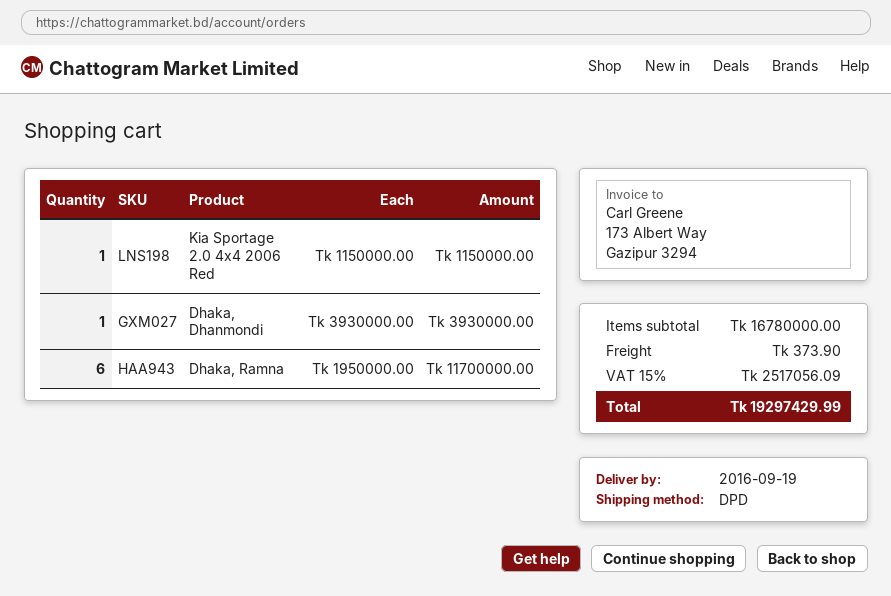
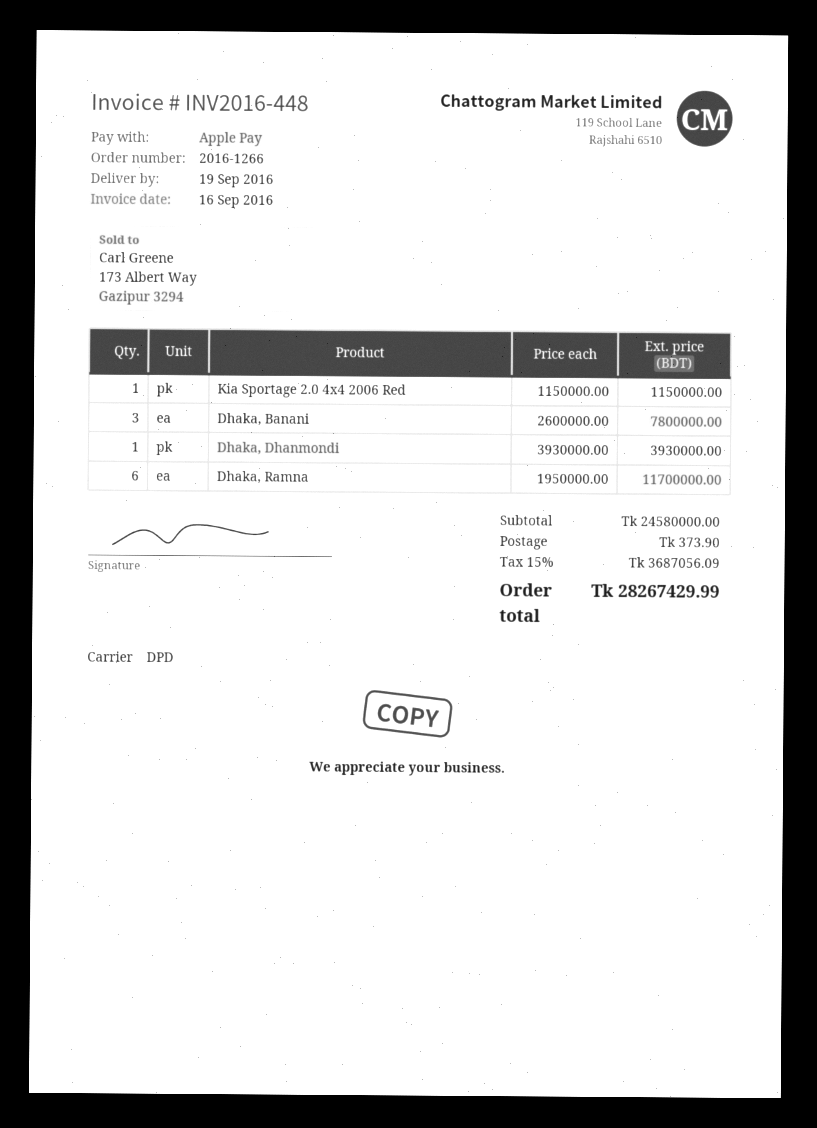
Dhaka, Banani: none -> 3 x 2600000.00 = 7800000.00
subtotal: 16780000.00 -> 24580000.00
tax: 15% = 2517056.09 -> 15% = 3687056.09
total: 19297429.99 -> 28267429.99

